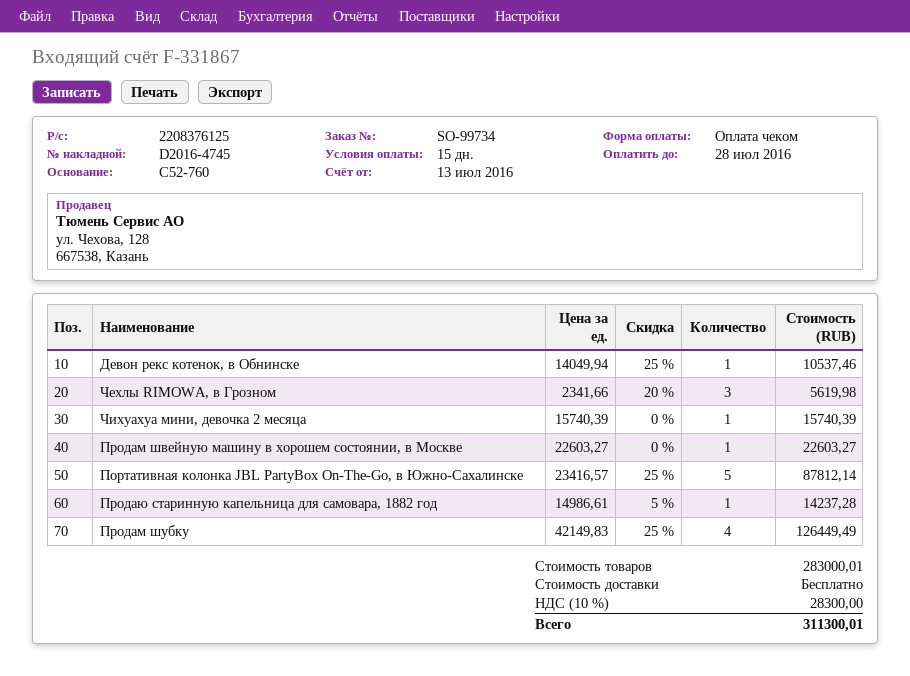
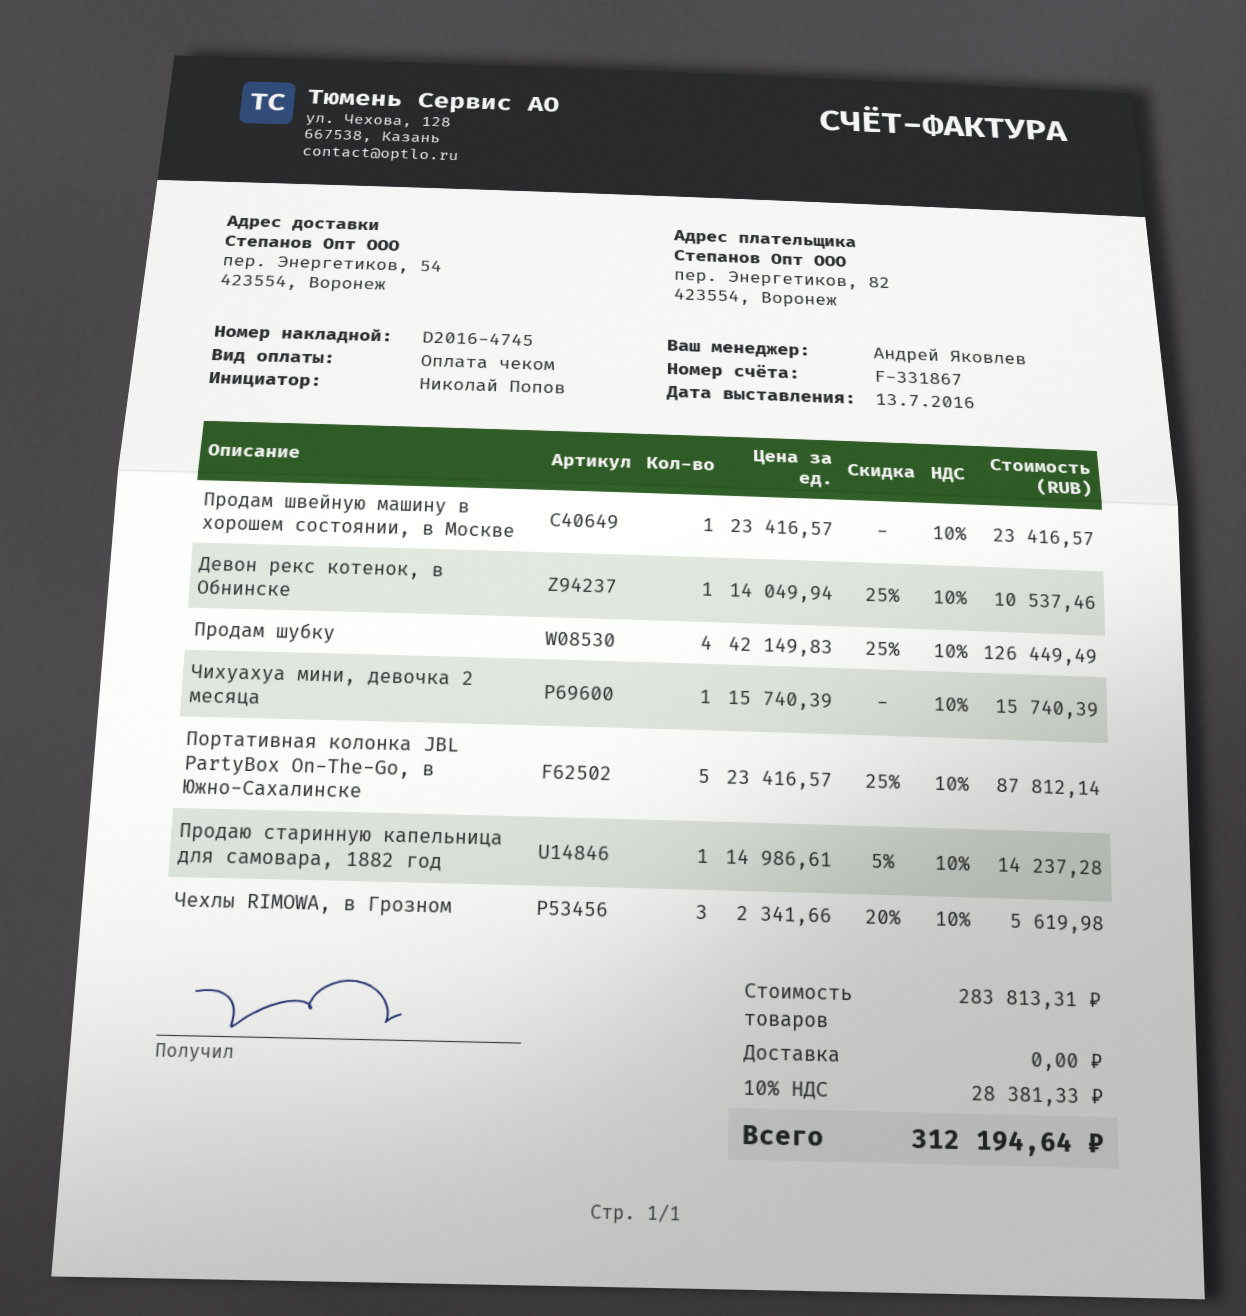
Продам швейную машину в хорошем состоянии, в Москве: 1 x 22603.27 = 22603.27 -> 1 x 23416.57 = 23416.57
subtotal: 283000.01 -> 283813.31
tax: 10% = 28300.00 -> 10% = 28381.33
total: 311300.01 -> 312194.64

